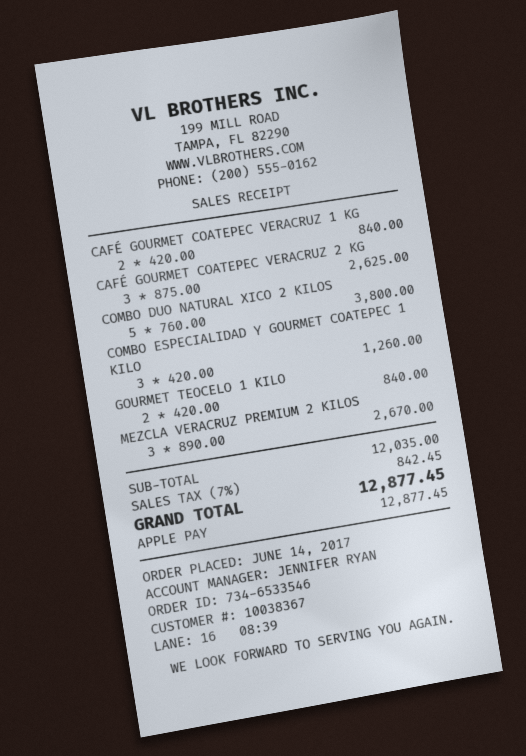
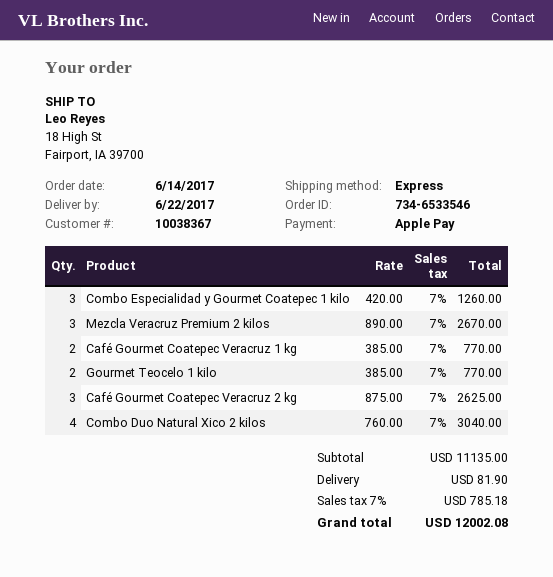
CAFÉ GOURMET COATEPEC VERACRUZ 1 KG: 2 x 420.00 = 840.00 -> 2 x 385.00 = 770.00
COMBO DUO NATURAL XICO 2 KILOS: 5 x 760.00 = 3800.00 -> 4 x 760.00 = 3040.00
GOURMET TEOCELO 1 KILO: 2 x 420.00 = 840.00 -> 2 x 385.00 = 770.00
subtotal: 12035.00 -> 11135.00
shipping: none -> 81.90
tax: 7% = 842.45 -> 7% = 785.18
total: 12877.45 -> 12002.08

